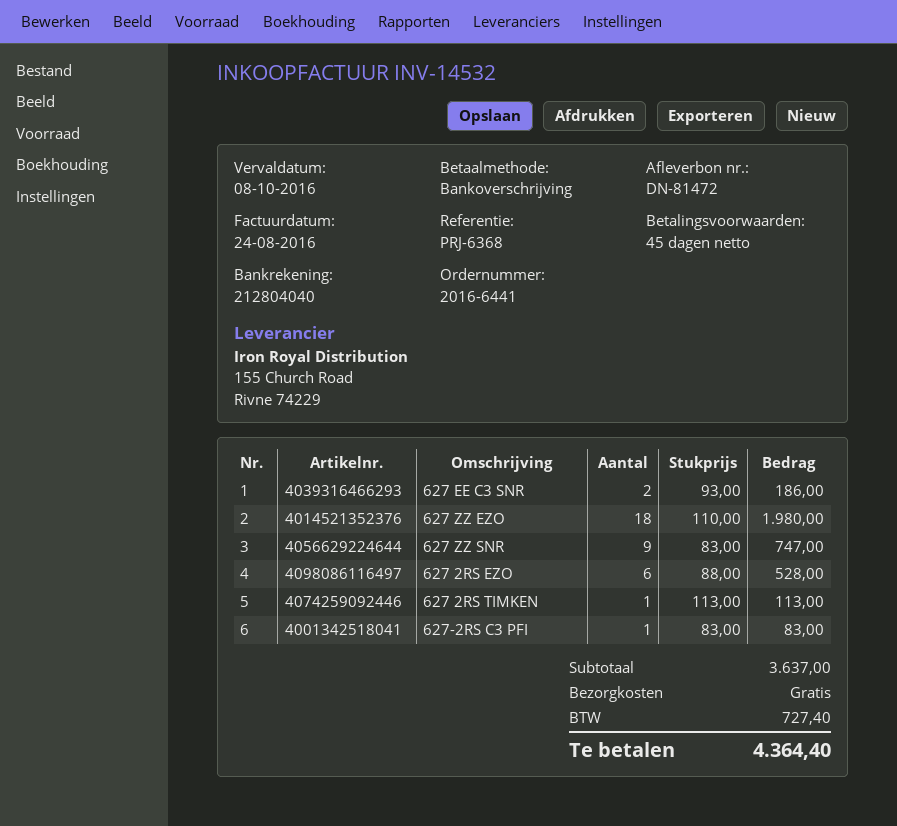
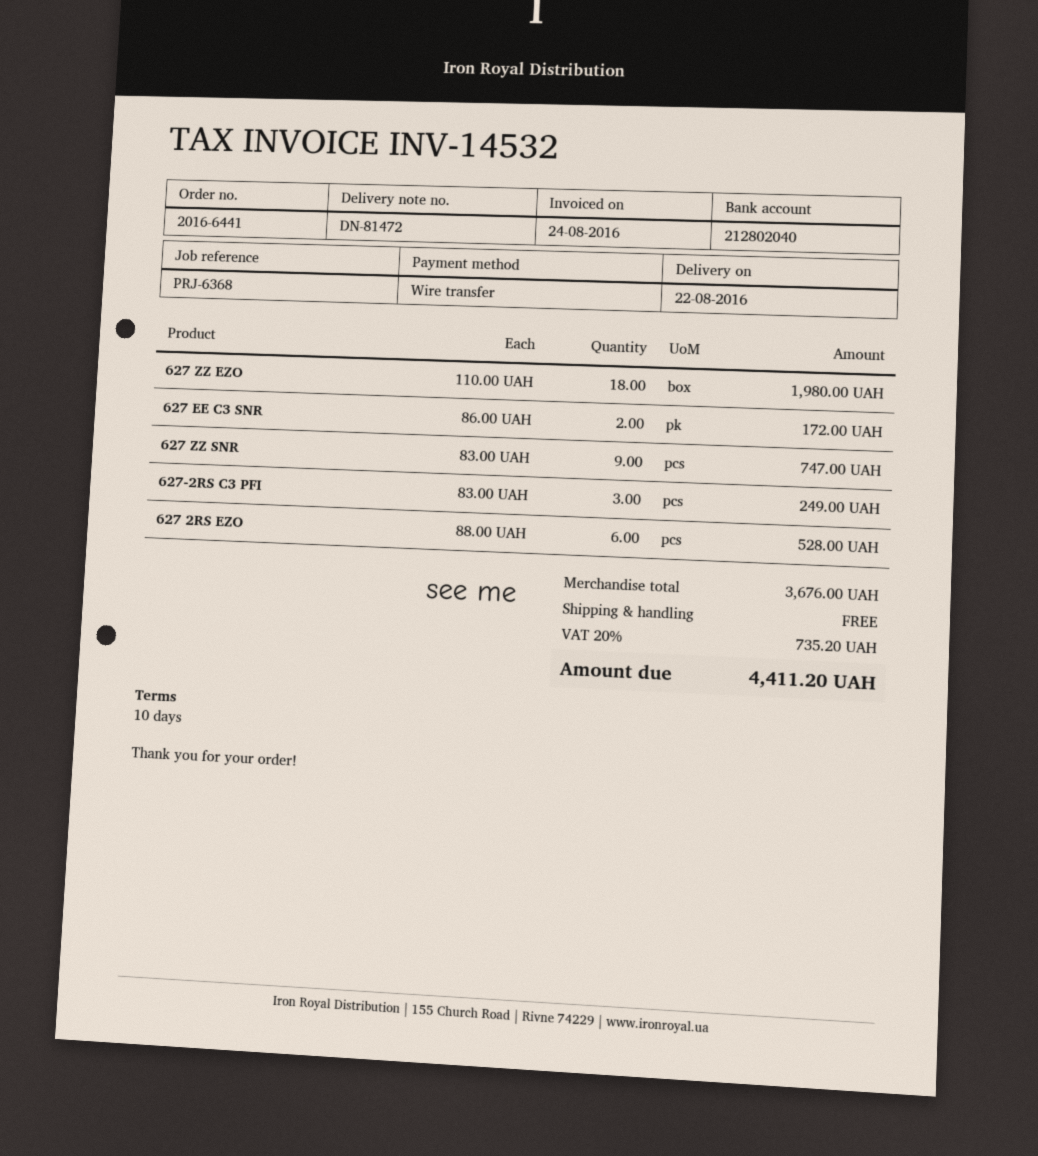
payment terms: 45 days -> 10 days
bank account: 212804040 -> 212802040
627 EE C3 SNR: 2 x 93.00 = 186.00 -> 2 x 86.00 = 172.00
627 2RS TIMKEN: 1 x 113.00 = 113.00 -> none
627-2RS C3 PFI: 1 x 83.00 = 83.00 -> 3 x 83.00 = 249.00
subtotal: 3637.00 -> 3676.00
tax: 727.40 -> 735.20
total: 4364.40 -> 4411.20

